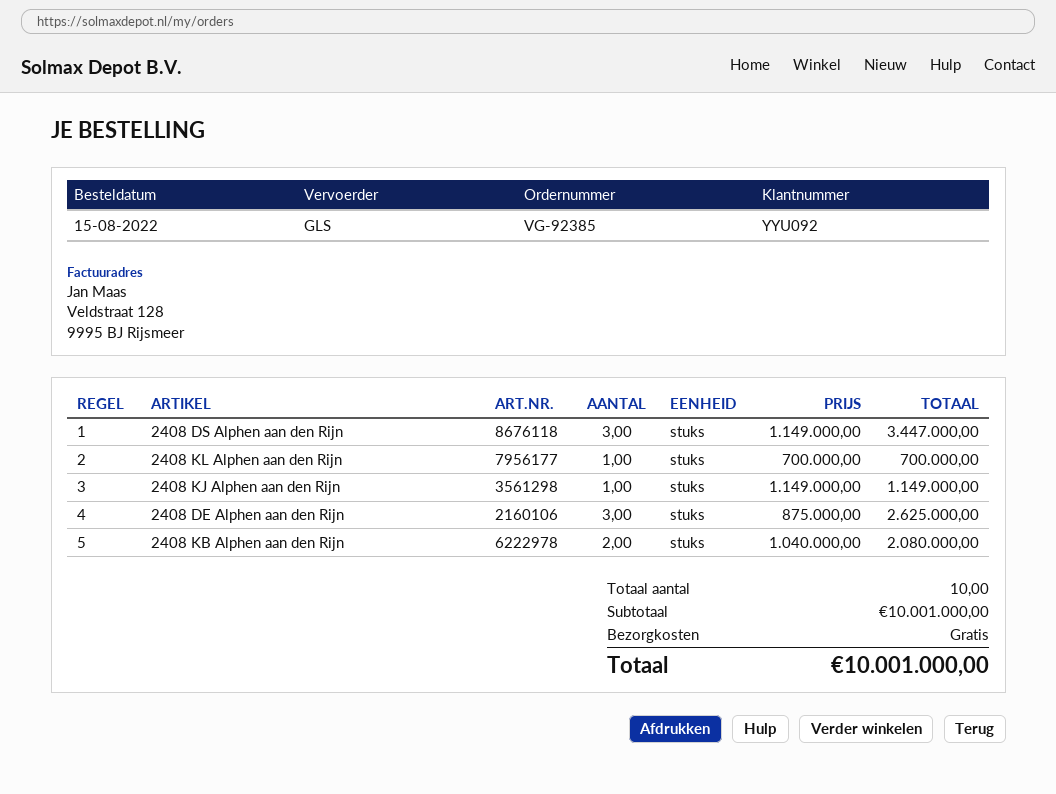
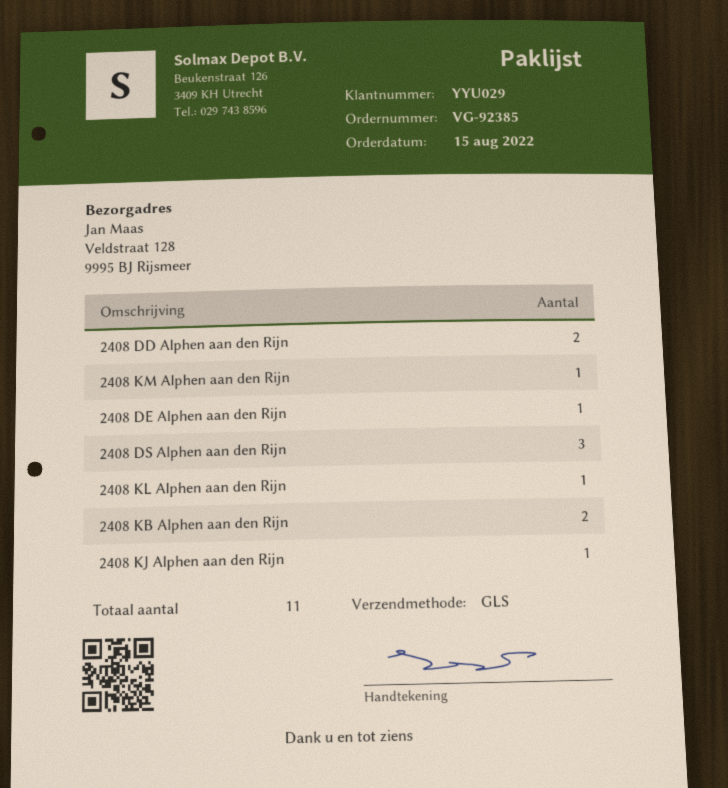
customer number: YYU092 -> YYU029
2408 DE Alphen aan den Rijn: 3 -> 1
2408 DD Alphen aan den Rijn: none -> 2
2408 KM Alphen aan den Rijn: none -> 1
total quantity: 10 -> 11

